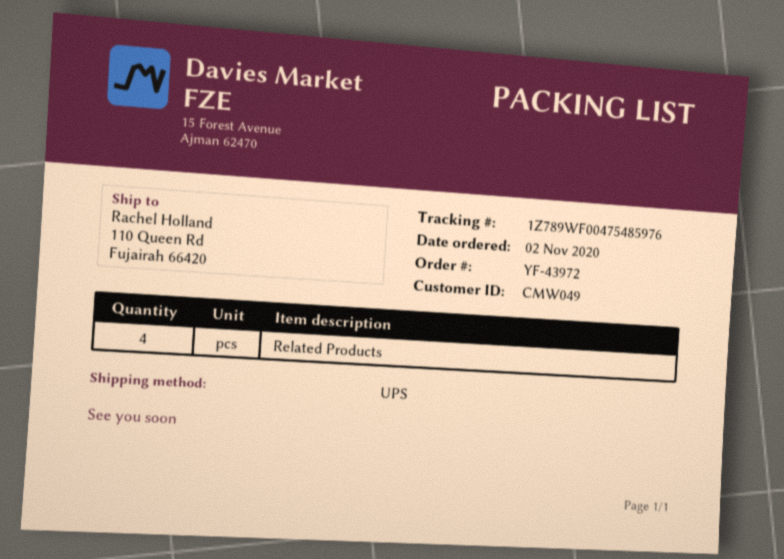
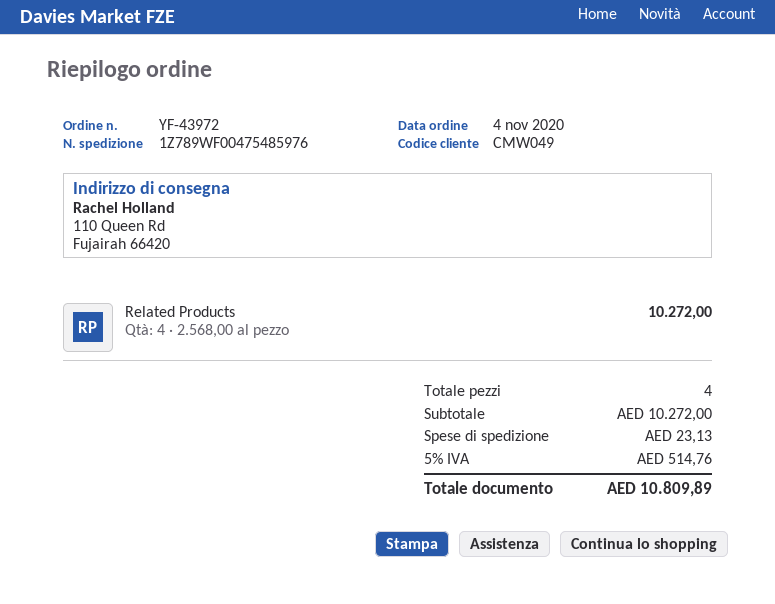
order date: 2020-11-02 -> 2020-11-04

